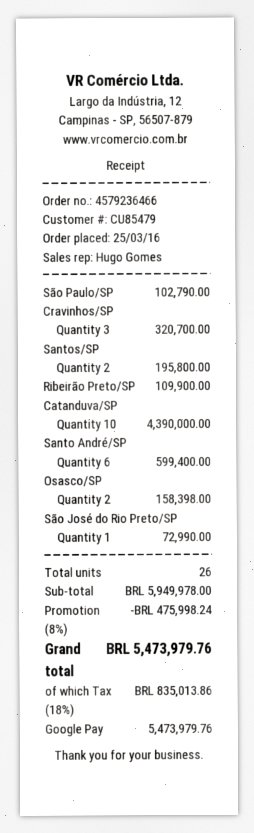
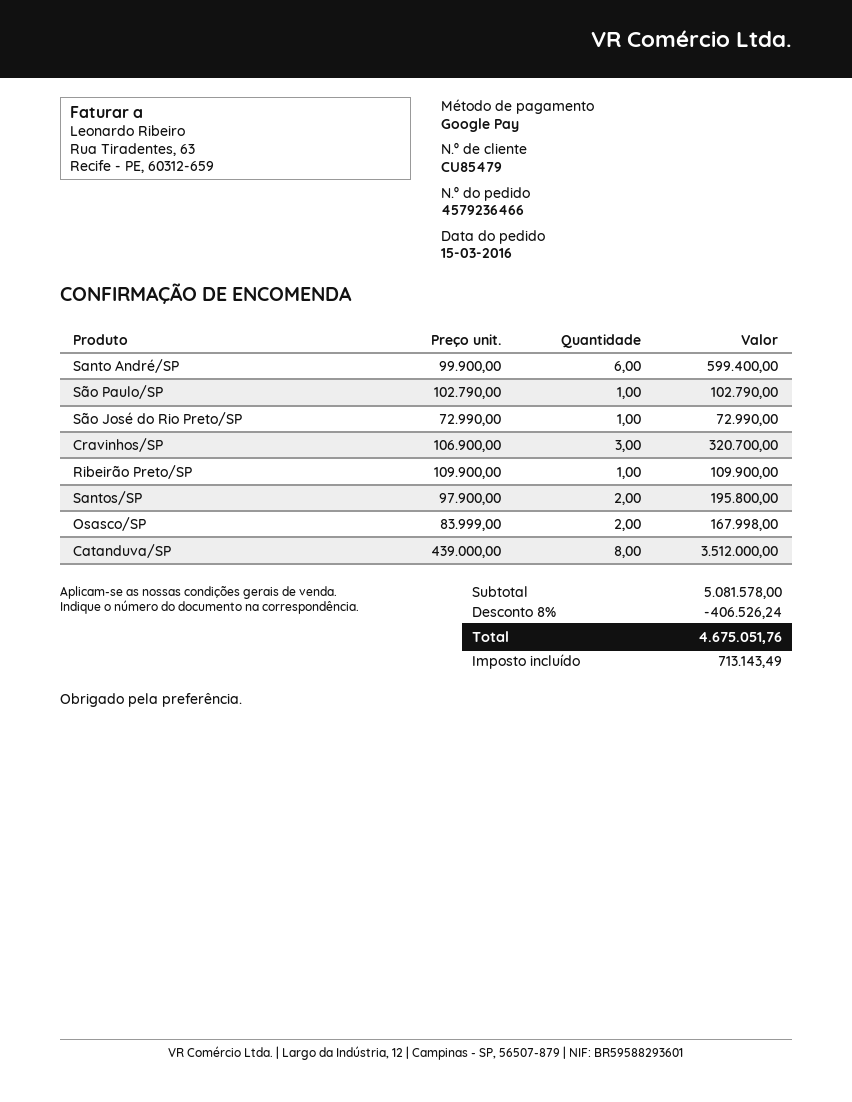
order date: 2016-03-25 -> 2016-03-15
Catanduva/SP: 10 for 4390000.00 -> 8 for 3512000.00
Osasco/SP: 2 for 158398.00 -> 2 for 167998.00
subtotal: 5949978.00 -> 5081578.00
discount: 8% = 475998.24 -> 8% = 406526.24
tax: 835013.86 -> 713143.49
total: 5473979.76 -> 4675051.76

